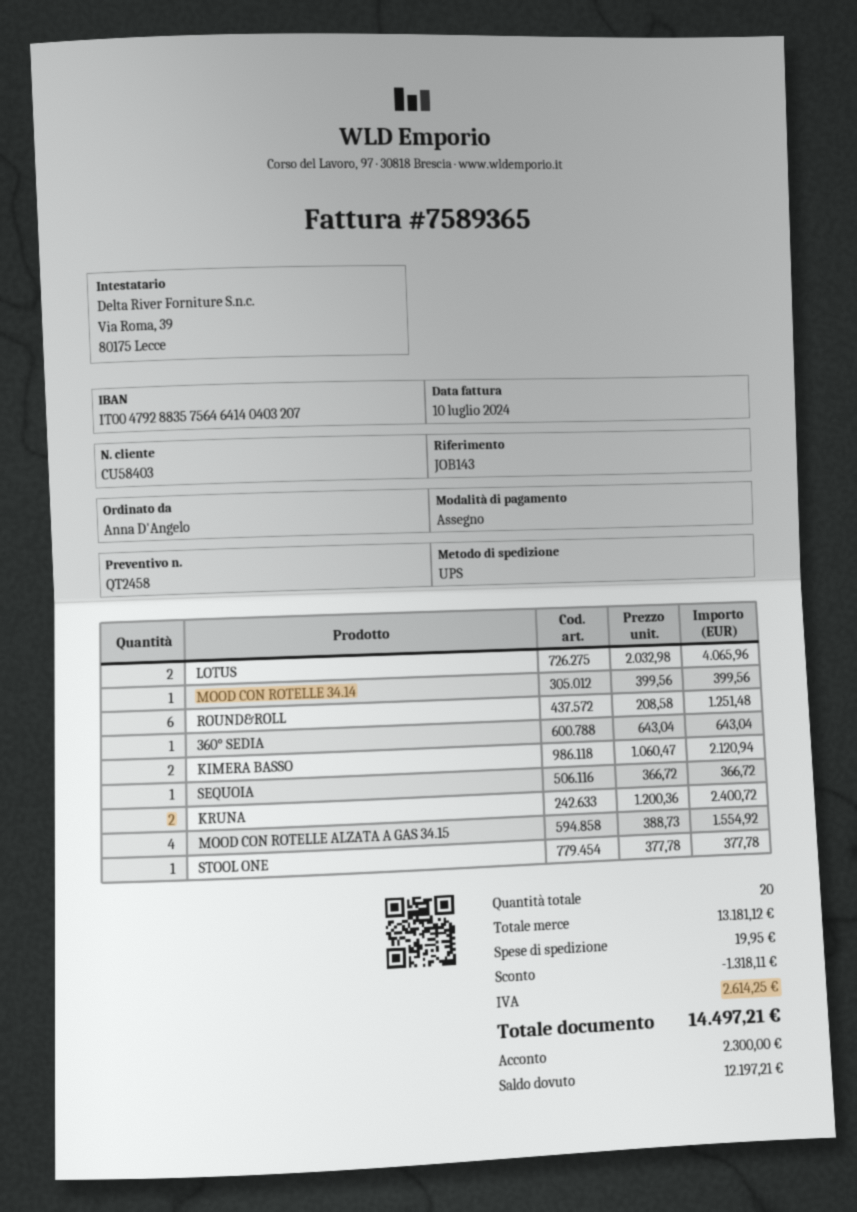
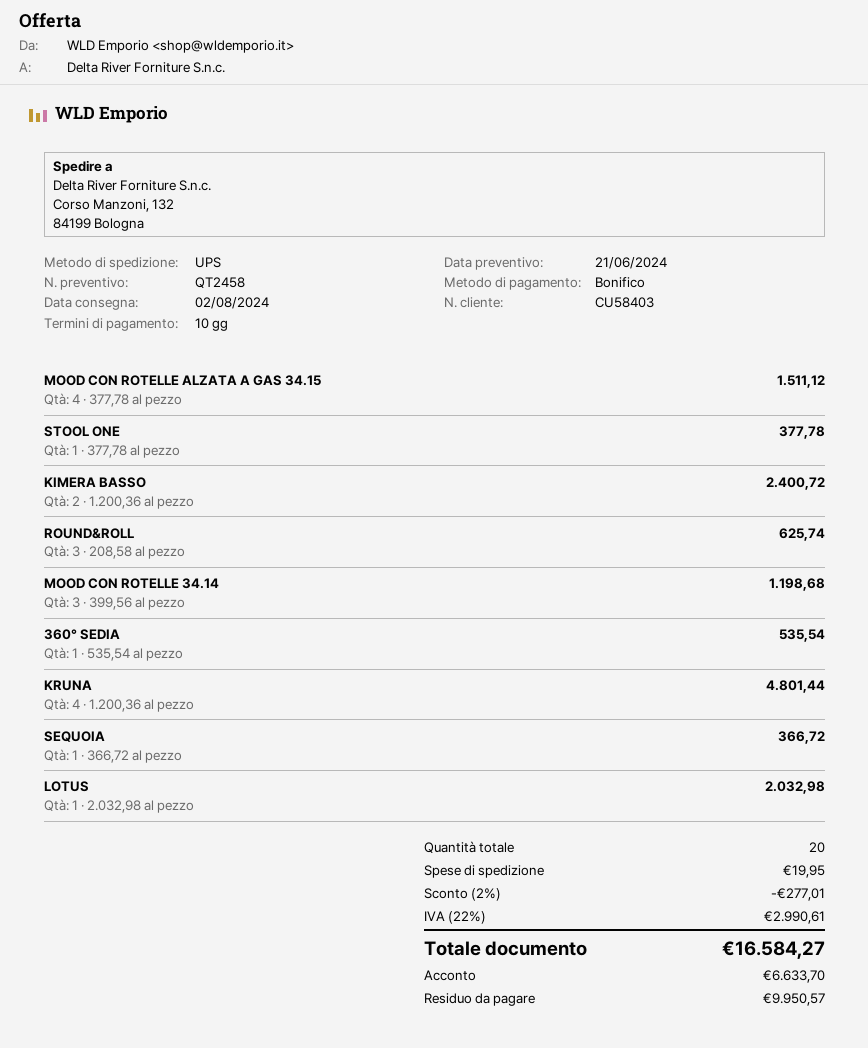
payment method: cheque -> bank transfer
LOTUS: 2 x 2032.98 = 4065.96 -> 1 x 2032.98 = 2032.98
MOOD CON ROTELLE 34.14: 1 x 399.56 = 399.56 -> 3 x 399.56 = 1198.68
ROUND&ROLL: 6 x 208.58 = 1251.48 -> 3 x 208.58 = 625.74
360° SEDIA: 1 x 643.04 = 643.04 -> 1 x 535.54 = 535.54
KIMERA BASSO: 2 x 1060.47 = 2120.94 -> 2 x 1200.36 = 2400.72
KRUNA: 2 x 1200.36 = 2400.72 -> 4 x 1200.36 = 4801.44
MOOD CON ROTELLE ALZATA A GAS 34.15: 4 x 388.73 = 1554.92 -> 4 x 377.78 = 1511.12
discount: 1318.11 -> 277.01
tax: 2614.25 -> 2990.61
total: 14497.21 -> 16584.27
deposit: 2300.00 -> 6633.70
balance: 12197.21 -> 9950.57

